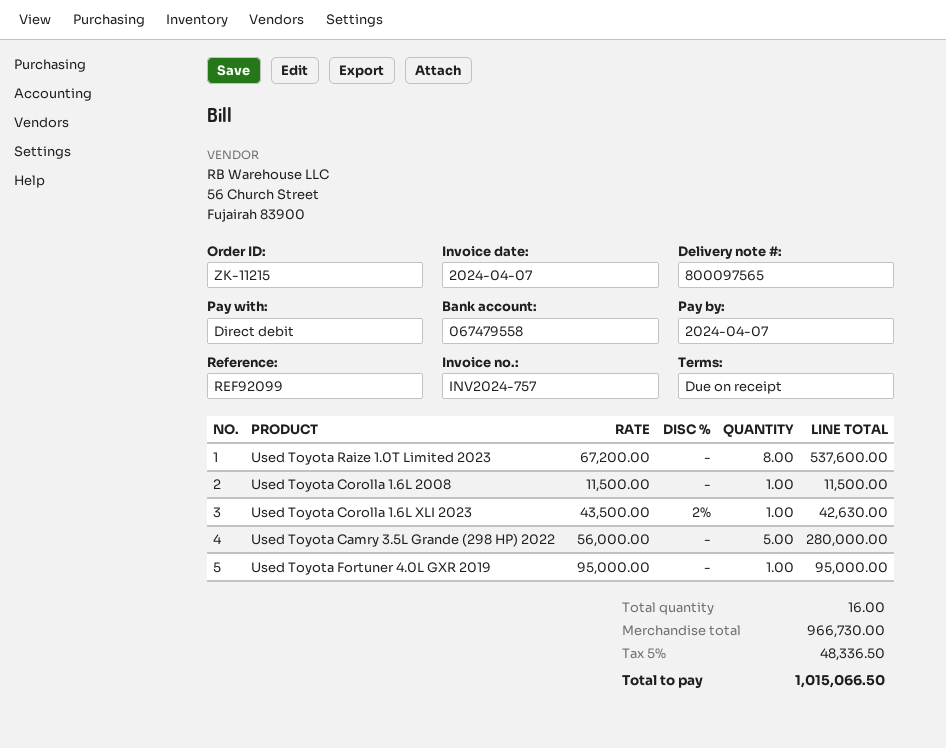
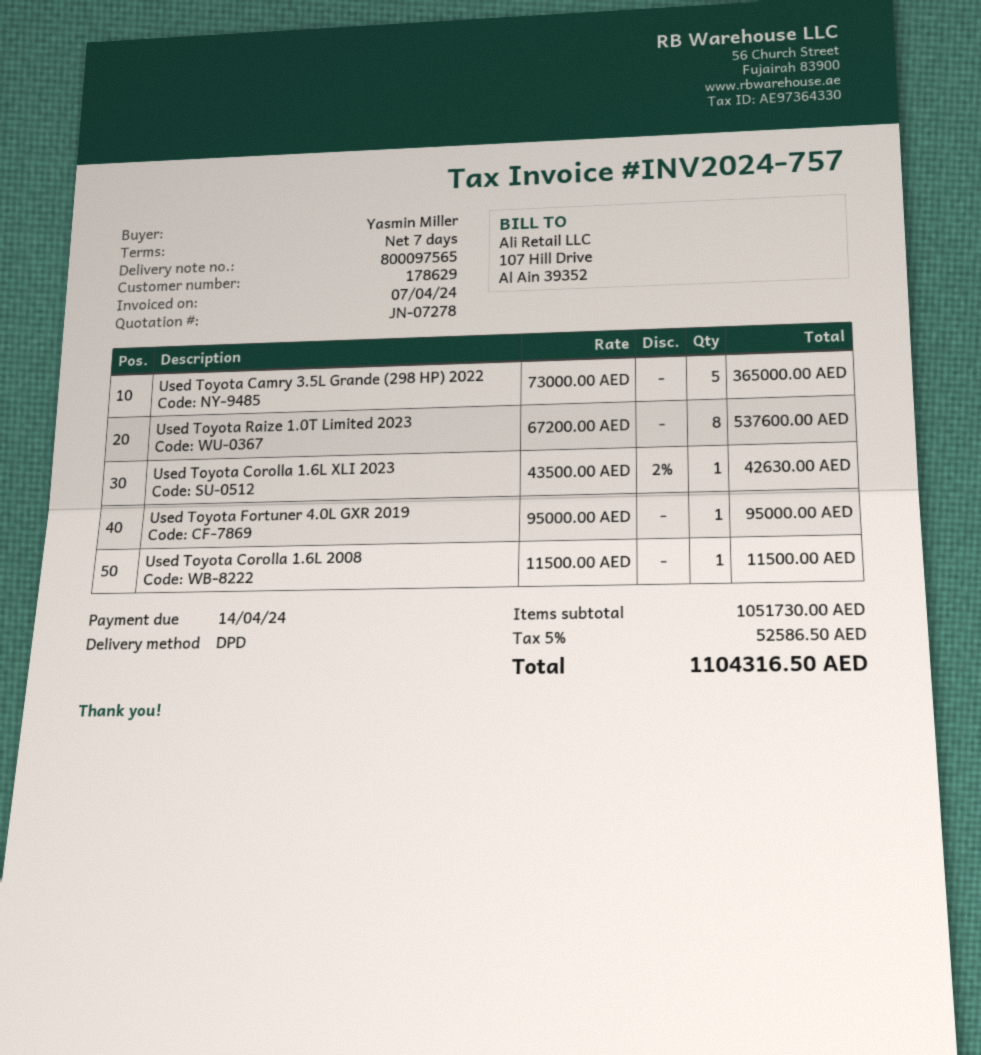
payment terms: on receipt -> 7 days
due date: 2024-04-07 -> 2024-04-14
Used Toyota Camry 3.5L Grande (298 HP) 2022: 5 x 56000.00 = 280000.00 -> 5 x 73000.00 = 365000.00
subtotal: 966730.00 -> 1051730.00
tax: 5% = 48336.50 -> 5% = 52586.50
total: 1015066.50 -> 1104316.50

